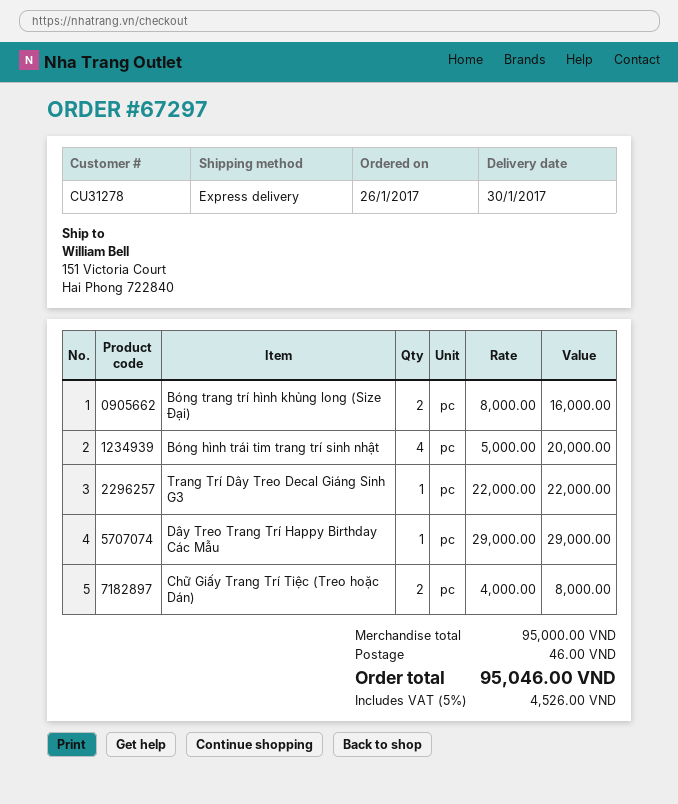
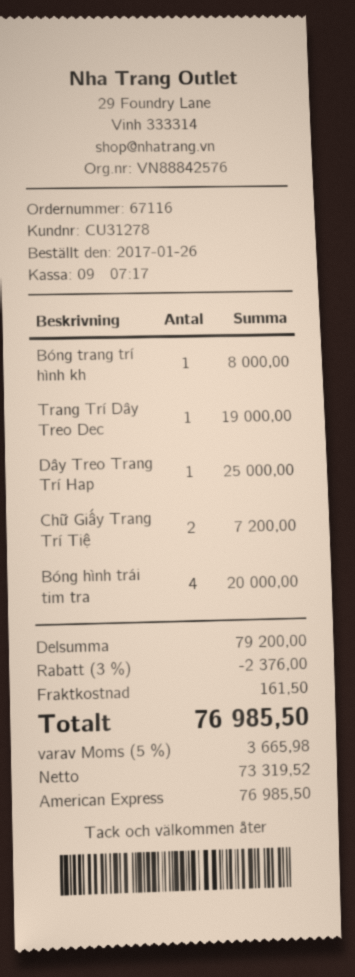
order number: 67297 -> 67116
Bóng trang trí hình khủng long (Size Đại): 2 for 16000.00 -> 1 for 8000.00
Trang Trí Dây Treo Decal Giáng Sinh G3: 1 for 22000.00 -> 1 for 19000.00
Dây Treo Trang Trí Happy Birthday Các Mẫu: 1 for 29000.00 -> 1 for 25000.00
Chữ Giấy Trang Trí Tiệc (Treo hoặc Dán): 2 for 8000.00 -> 2 for 7200.00
subtotal: 95000.00 -> 79200.00
discount: none -> 3% = 2376.00
shipping: 46.00 -> 161.50
tax: 5% = 4526.00 -> 5% = 3665.98
total: 95046.00 -> 76985.50

